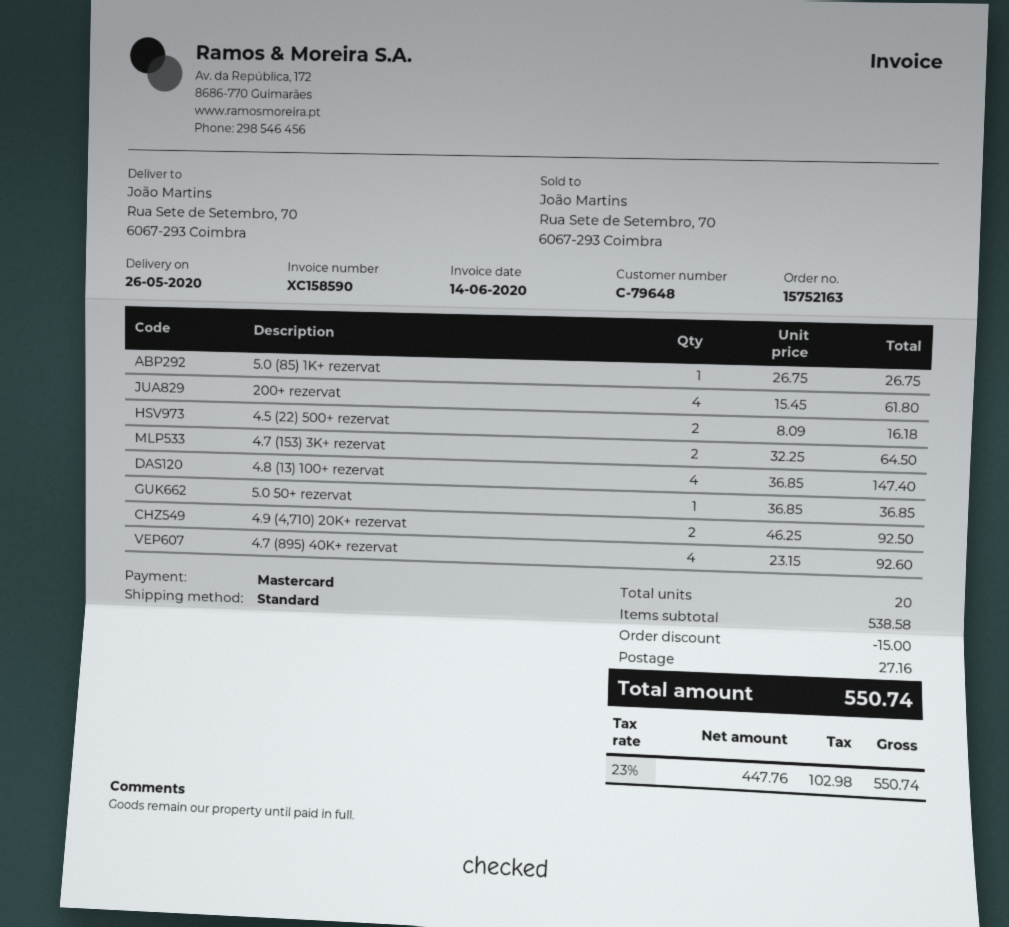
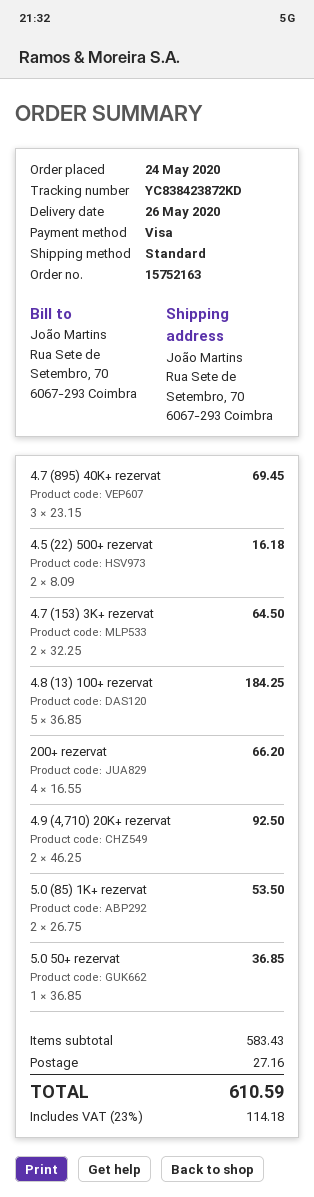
payment method: Mastercard -> Visa
5.0 (85) 1K+ rezervat: 1 x 26.75 = 26.75 -> 2 x 26.75 = 53.50
200+ rezervat: 4 x 15.45 = 61.80 -> 4 x 16.55 = 66.20
4.8 (13) 100+ rezervat: 4 x 36.85 = 147.40 -> 5 x 36.85 = 184.25
4.7 (895) 40K+ rezervat: 4 x 23.15 = 92.60 -> 3 x 23.15 = 69.45
subtotal: 538.58 -> 583.43
discount: 15.00 -> none
tax: 23% = 102.98 -> 23% = 114.18
total: 550.74 -> 610.59

